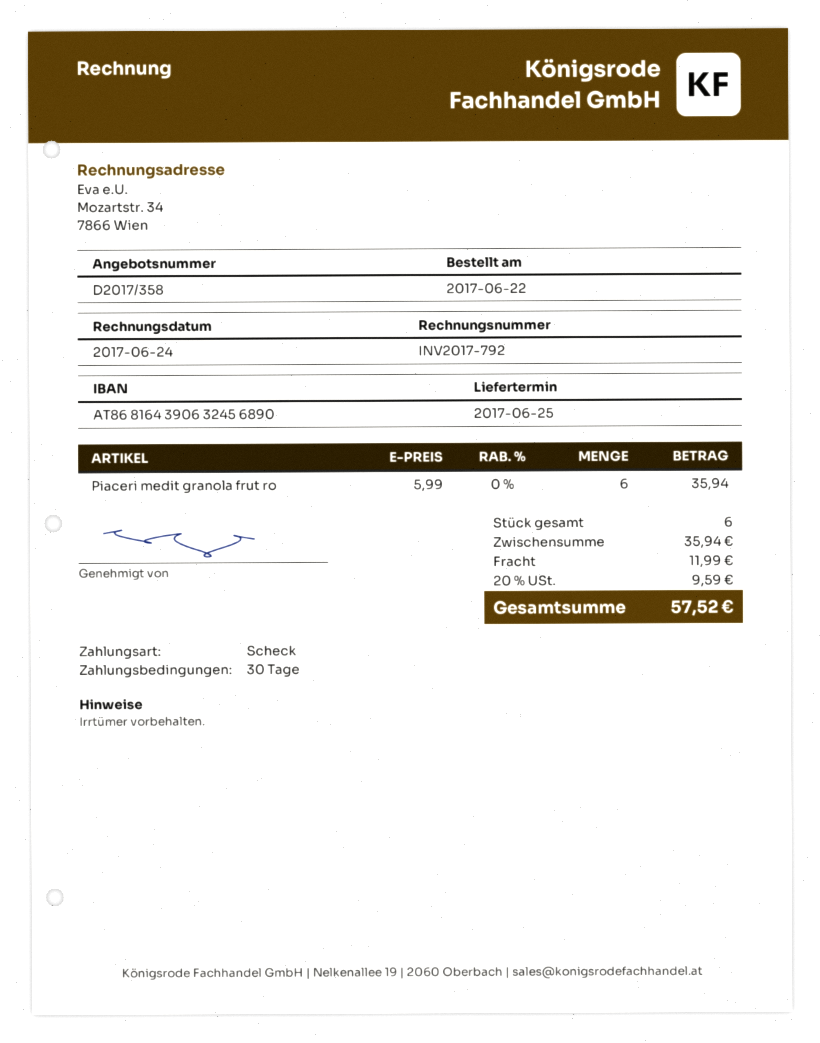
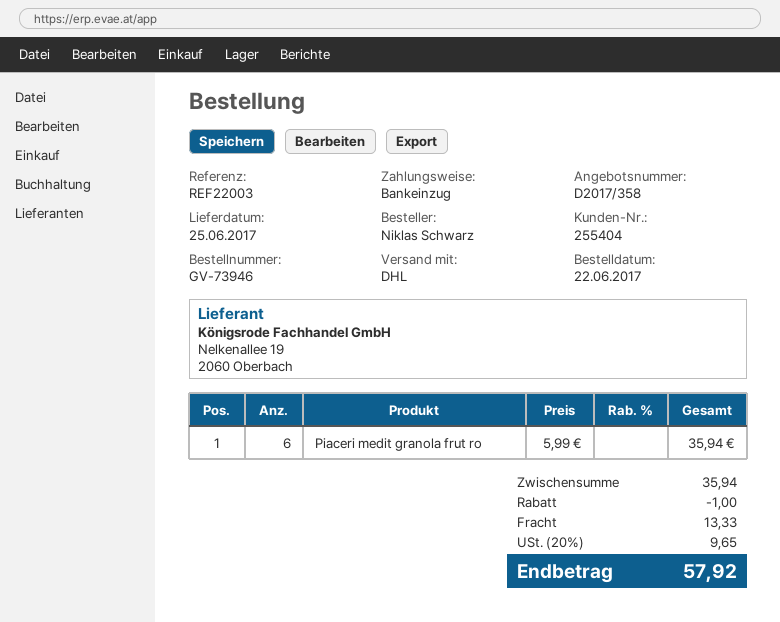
payment method: cheque -> direct debit
discount: none -> 1.00
shipping: 11.99 -> 13.33
tax: 20% = 9.59 -> 20% = 9.65
total: 57.52 -> 57.92

